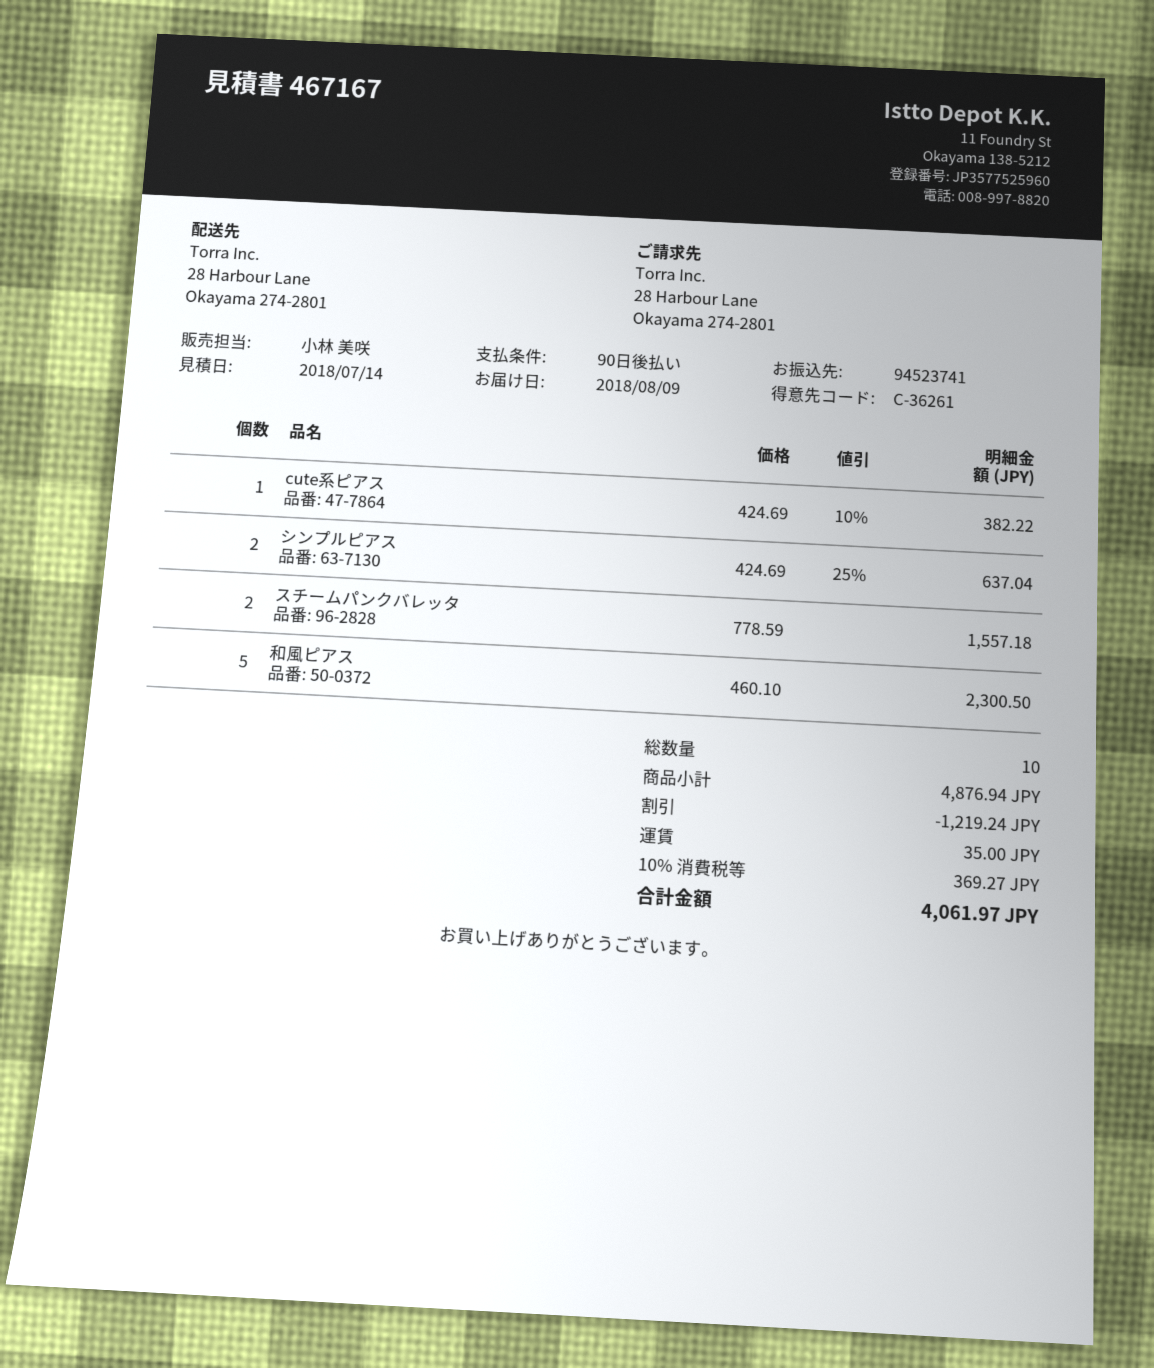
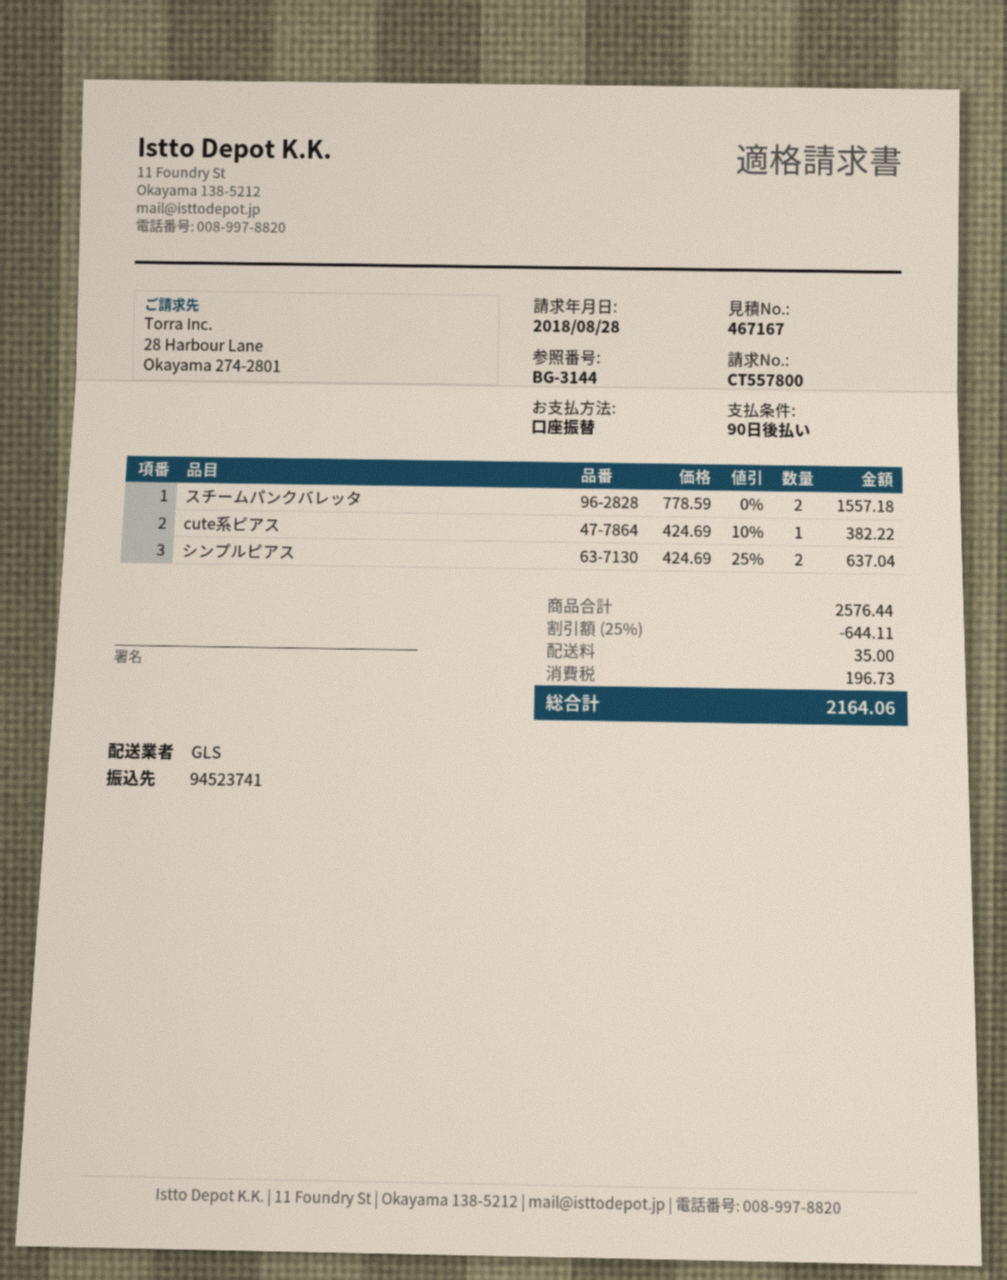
和風ピアス: 5 x 460.10 = 2300.50 -> none
subtotal: 4876.94 -> 2576.44
discount: 1219.24 -> 644.11
tax: 369.27 -> 196.73
total: 4061.97 -> 2164.06

